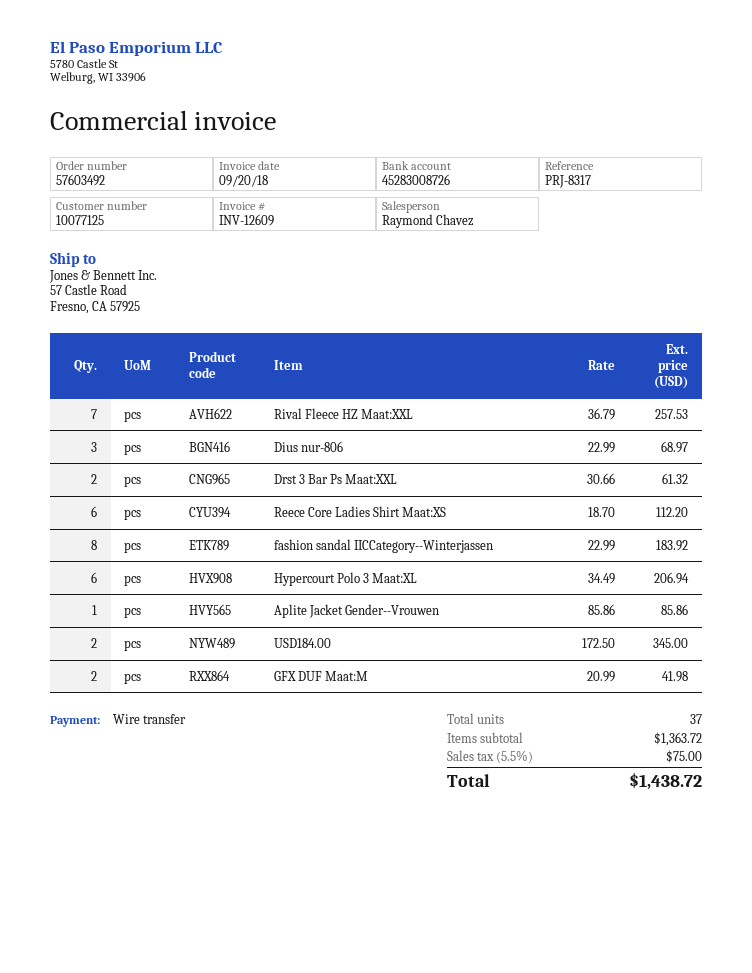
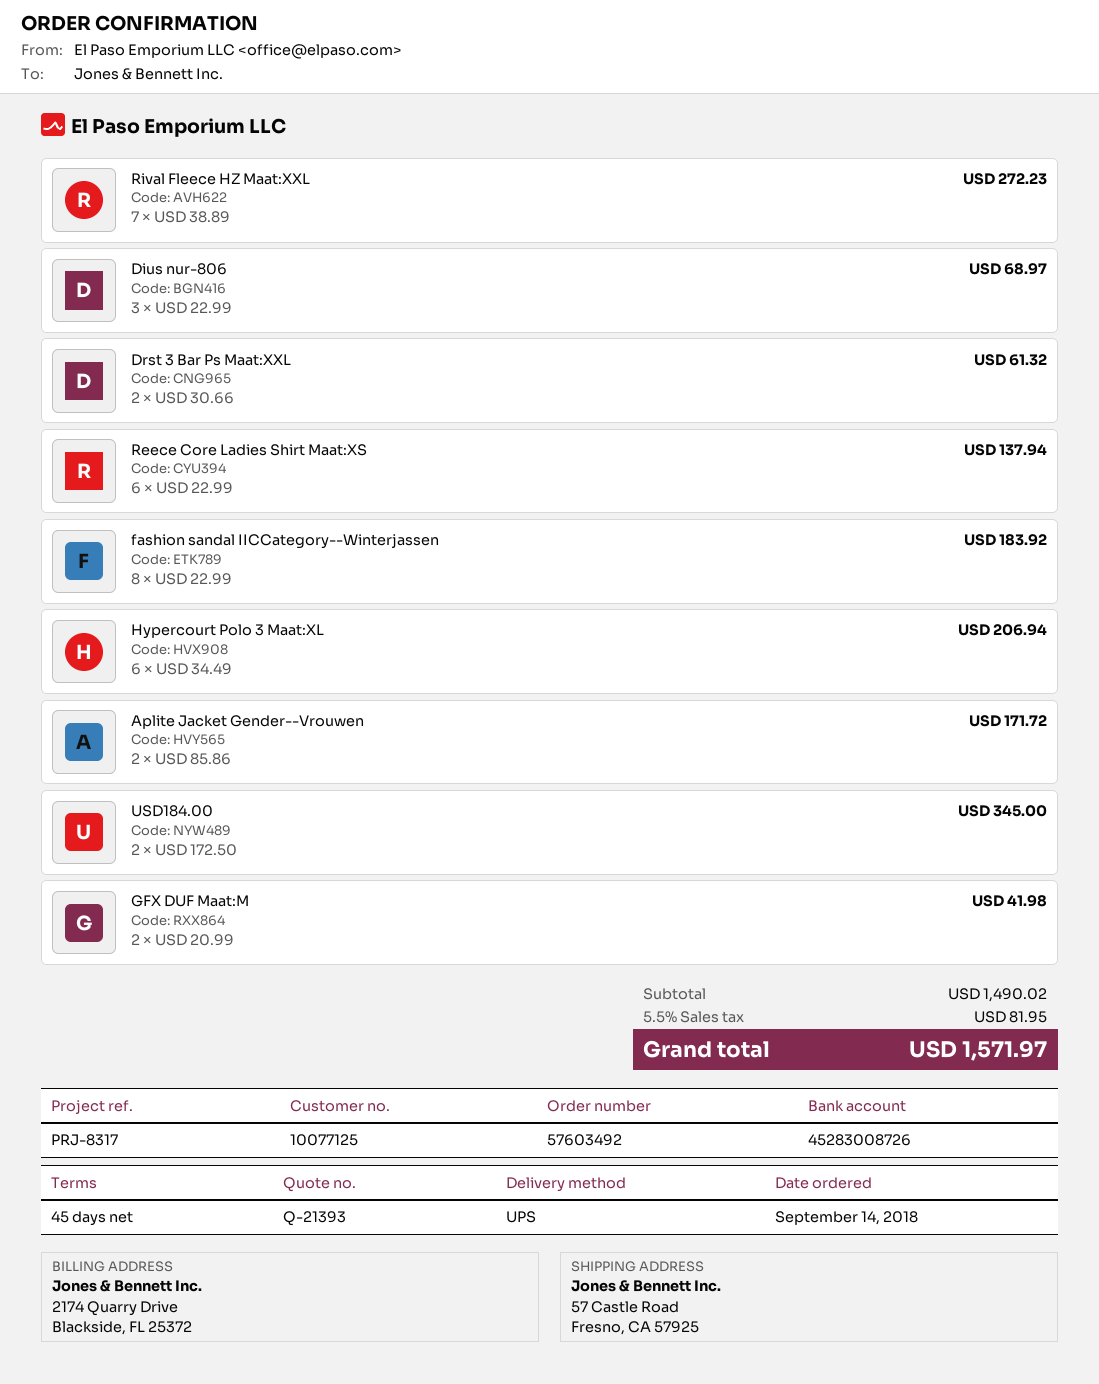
Rival Fleece HZ Maat:XXL: 7 x 36.79 = 257.53 -> 7 x 38.89 = 272.23
Reece Core Ladies Shirt Maat:XS: 6 x 18.70 = 112.20 -> 6 x 22.99 = 137.94
Aplite Jacket Gender--Vrouwen: 1 x 85.86 = 85.86 -> 2 x 85.86 = 171.72
subtotal: 1363.72 -> 1490.02
tax: 5.5% = 75.00 -> 5.5% = 81.95
total: 1438.72 -> 1571.97

